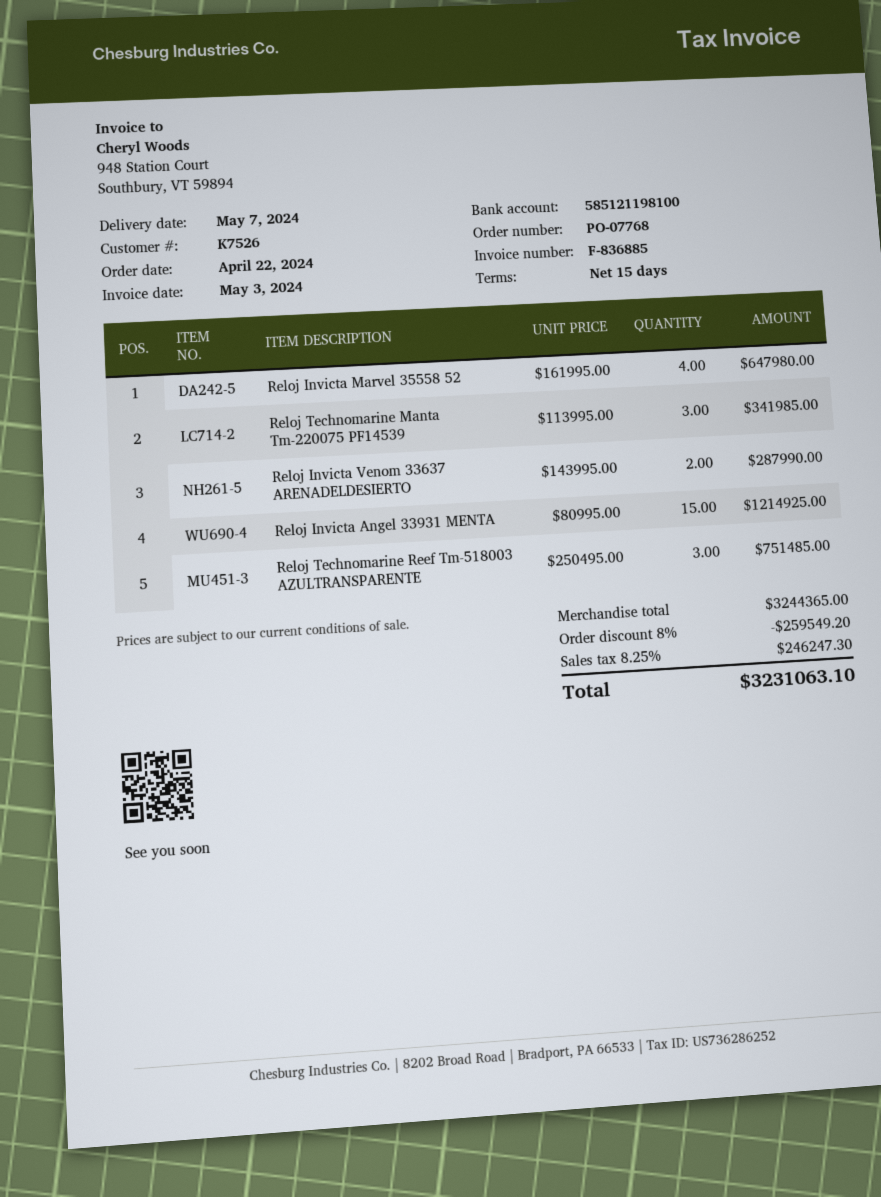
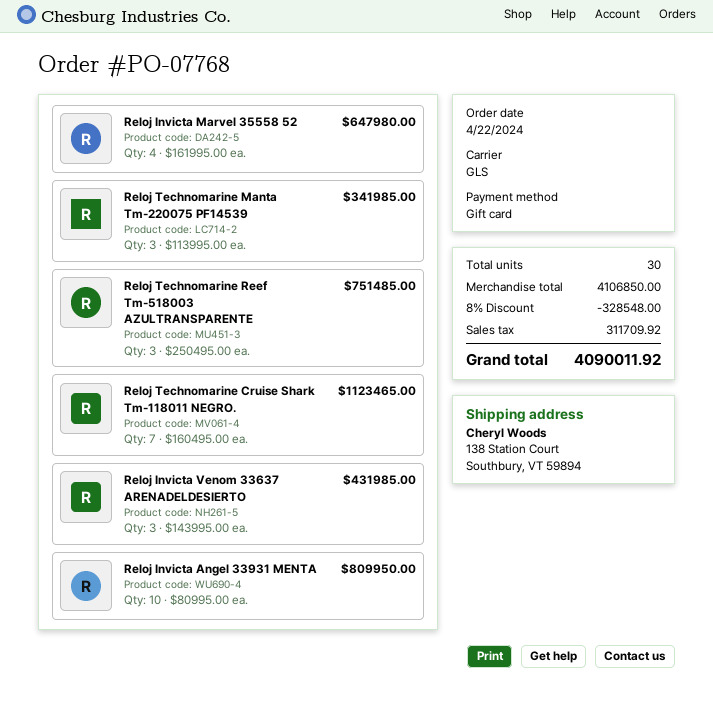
Reloj Invicta Venom 33637 ARENADELDESIERTO: 2 x 143995.00 = 287990.00 -> 3 x 143995.00 = 431985.00
Reloj Invicta Angel 33931 MENTA: 15 x 80995.00 = 1214925.00 -> 10 x 80995.00 = 809950.00
Reloj Technomarine Cruise Shark Tm-118011 NEGRO.: none -> 7 x 160495.00 = 1123465.00
subtotal: 3244365.00 -> 4106850.00
discount: 8% = 259549.20 -> 8% = 328548.00
tax: 246247.30 -> 311709.92
total: 3231063.10 -> 4090011.92

